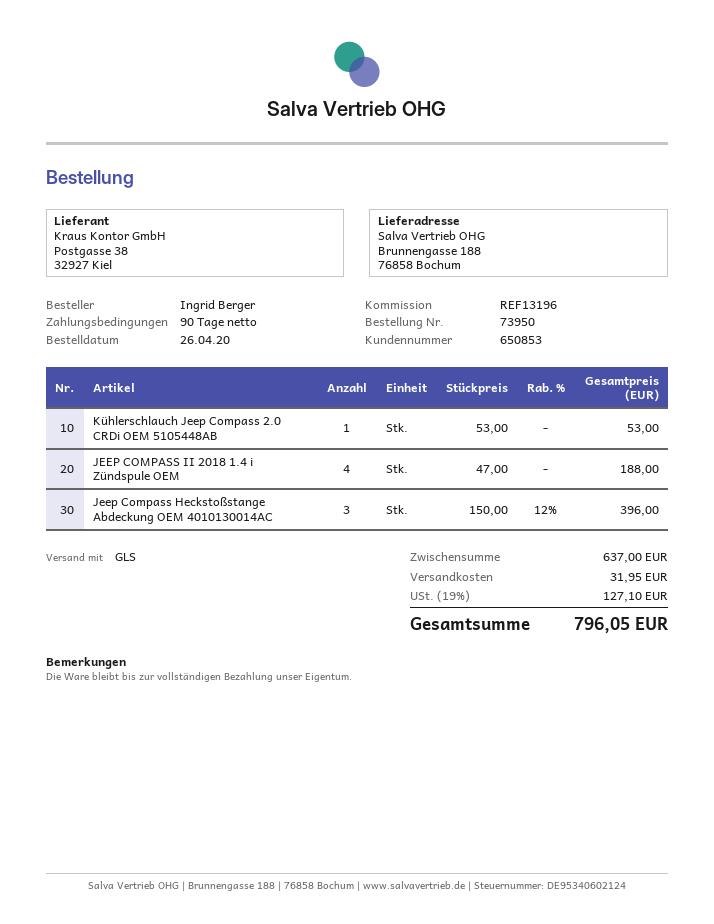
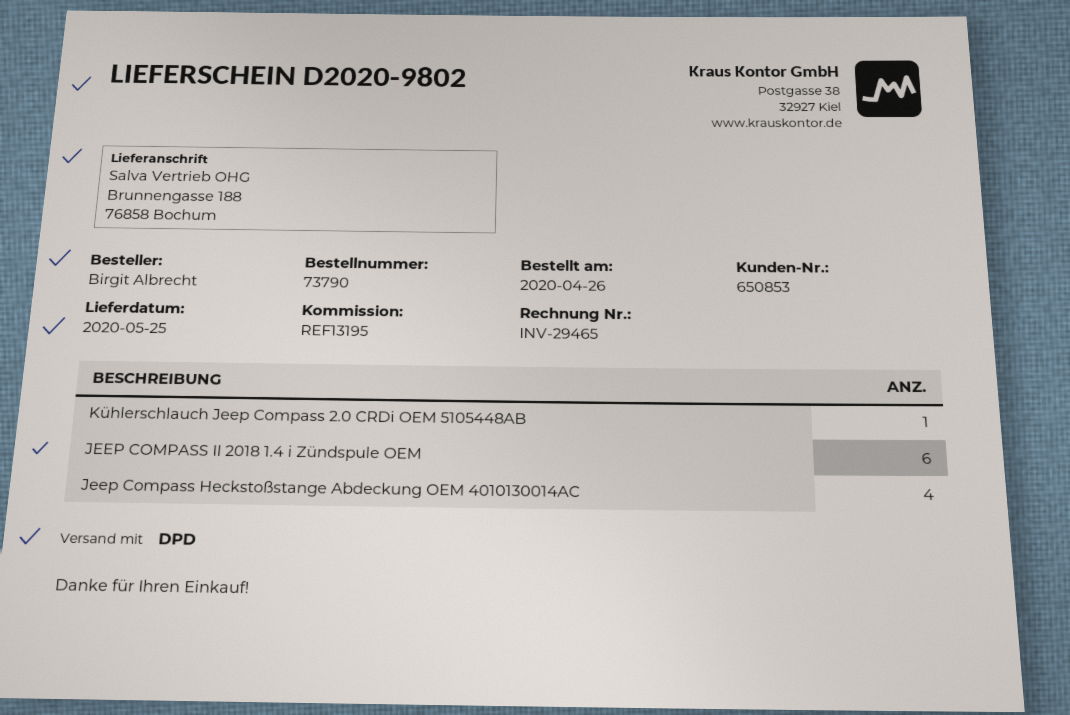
order number: 73950 -> 73790
reference: REF13196 -> REF13195
ordered by: Ingrid Berger -> Birgit Albrecht
shipping method: GLS -> DPD
JEEP COMPASS II 2018 1.4 i Zündspule OEM: 4 -> 6
Jeep Compass Heckstoßstange Abdeckung OEM 4010130014AC: 3 -> 4

